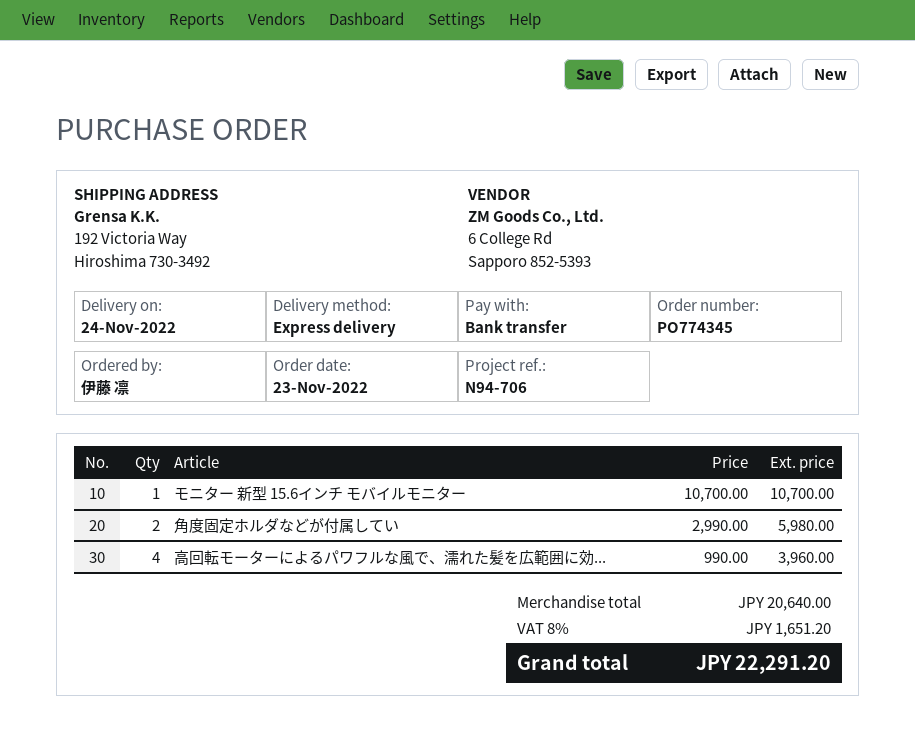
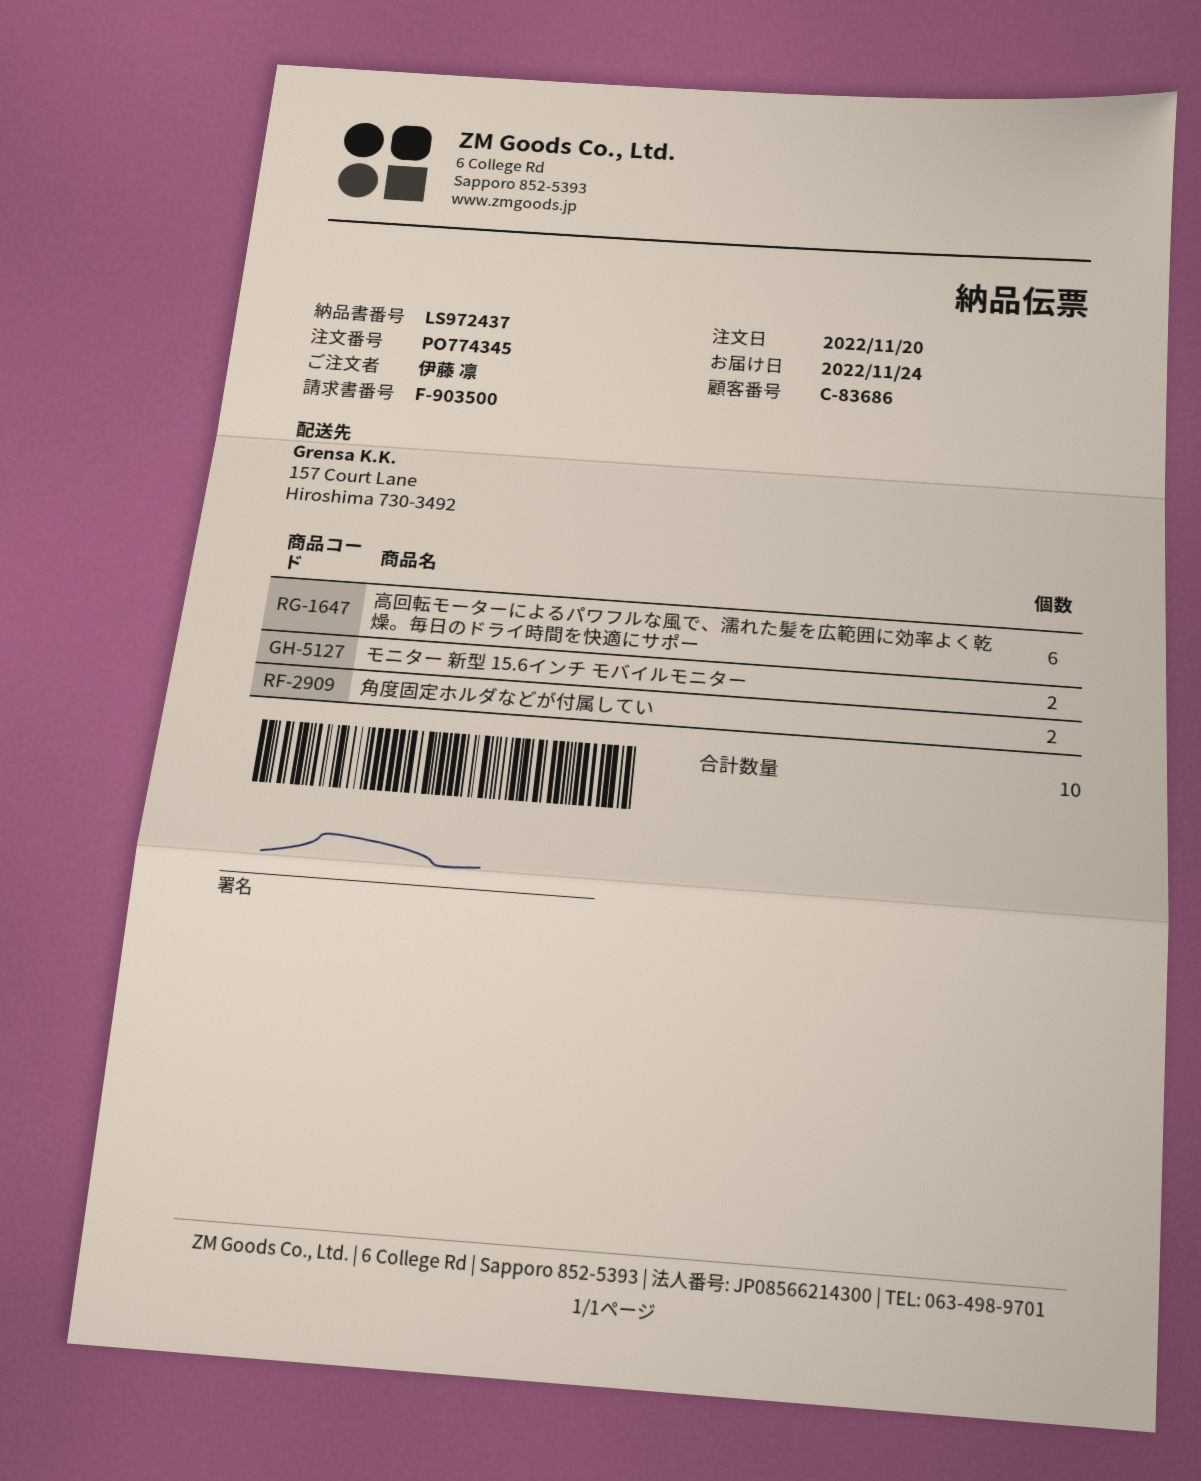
order date: 2022-11-23 -> 2022-11-20
ship to: 192 Victoria Way, Hiroshima 730-3492 -> 157 Court Lane, Hiroshima 730-3492
モニター 新型 15.6インチ モバイルモニター: 1 -> 2
高回転モーターによるパワフルな風で、濡れた髪を広範囲に効...: 4 -> 6

